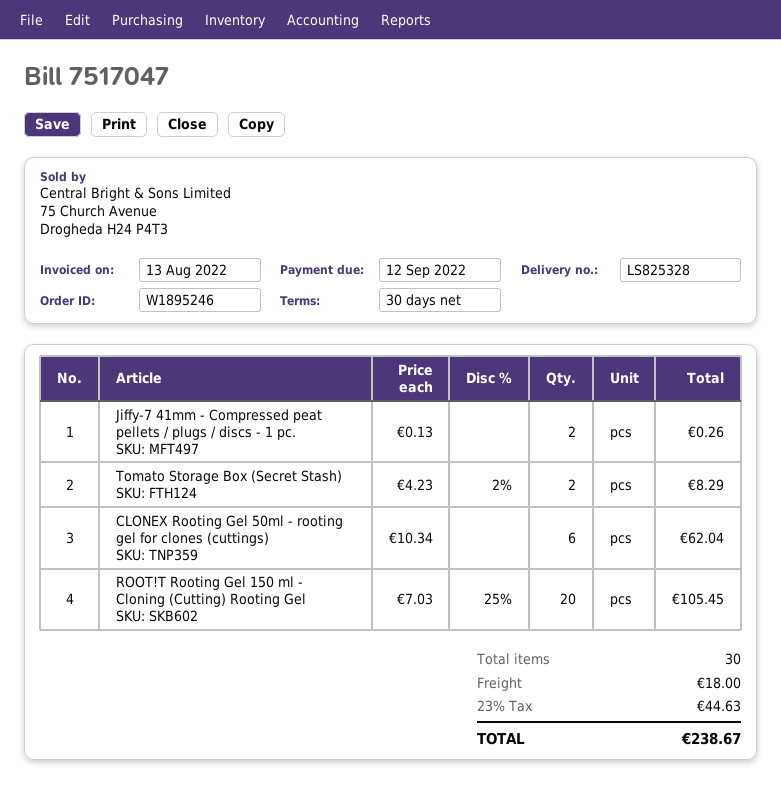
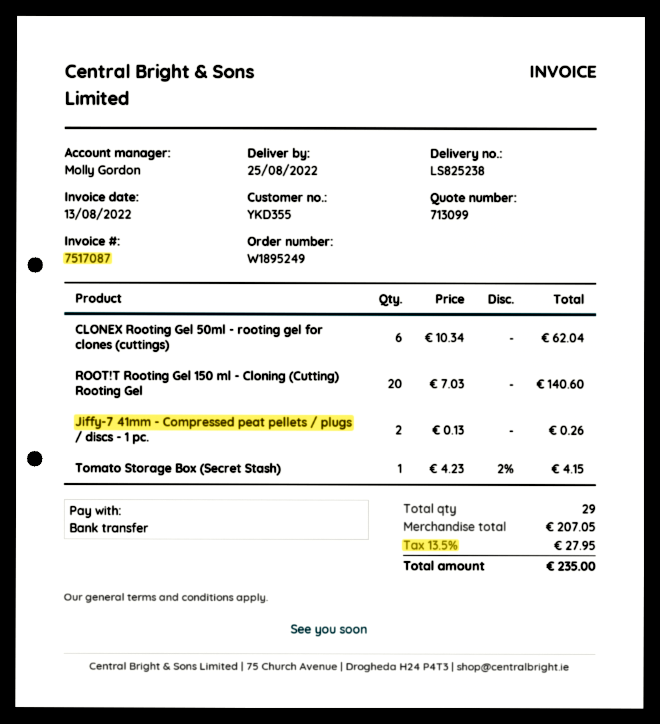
order number: W1895246 -> W1895249
delivery note number: LS825328 -> LS825238
invoice number: 7517047 -> 7517087
Tomato Storage Box (Secret Stash): 2 x 4.23 - 2% = 8.29 -> 1 x 4.23 - 2% = 4.15
ROOT!T Rooting Gel 150 ml - Cloning (Cutting) Rooting Gel: 20 x 7.03 - 25% = 105.45 -> 20 x 7.03 = 140.60
total quantity: 30 -> 29
shipping: 18.00 -> none
tax: 23% = 44.63 -> 13.5% = 27.95
total: 238.67 -> 235.00

